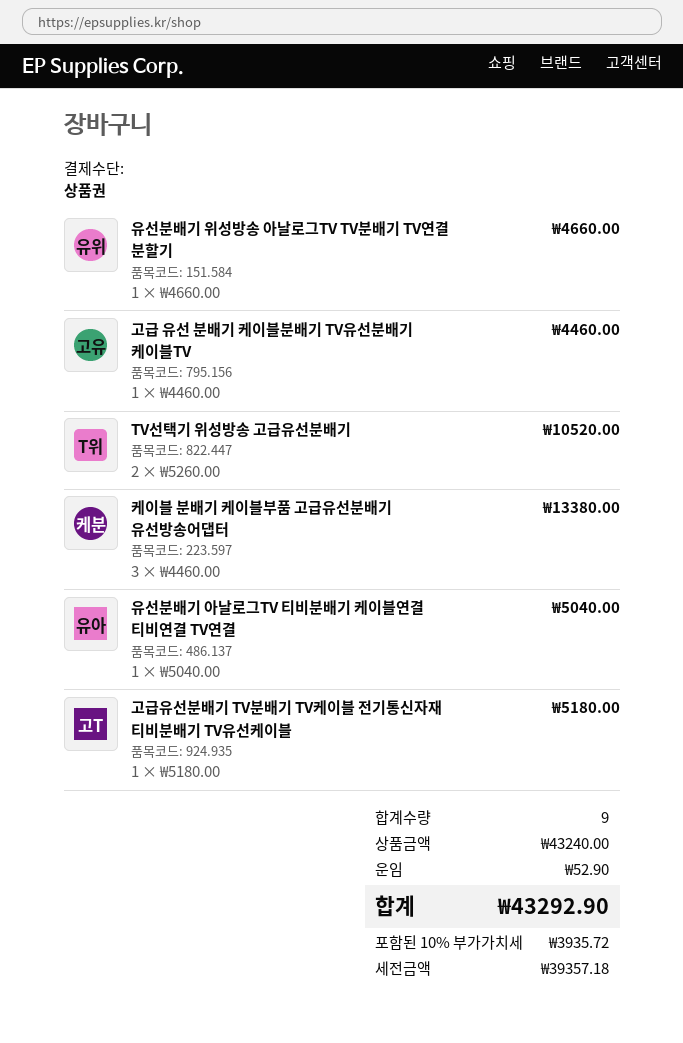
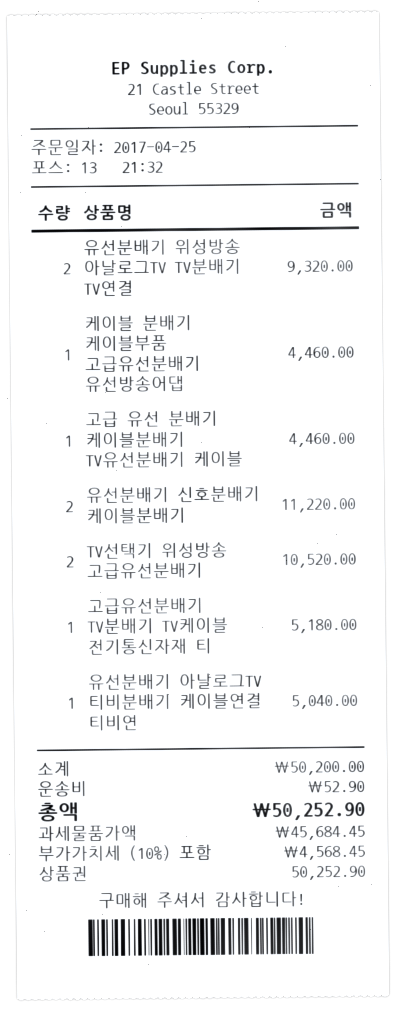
유선분배기 위성방송 아날로그TV TV분배기 TV연결 분할기: 1 for 4660.00 -> 2 for 9320.00
케이블 분배기 케이블부품 고급유선분배기 유선방송어댑터: 3 for 13380.00 -> 1 for 4460.00
유선분배기 신호분배기 케이블분배기: none -> 2 for 11220.00
subtotal: 43240.00 -> 50200.00
net: 39357.18 -> 45684.45
tax: 10% = 3935.72 -> 10% = 4568.45
total: 43292.90 -> 50252.90

